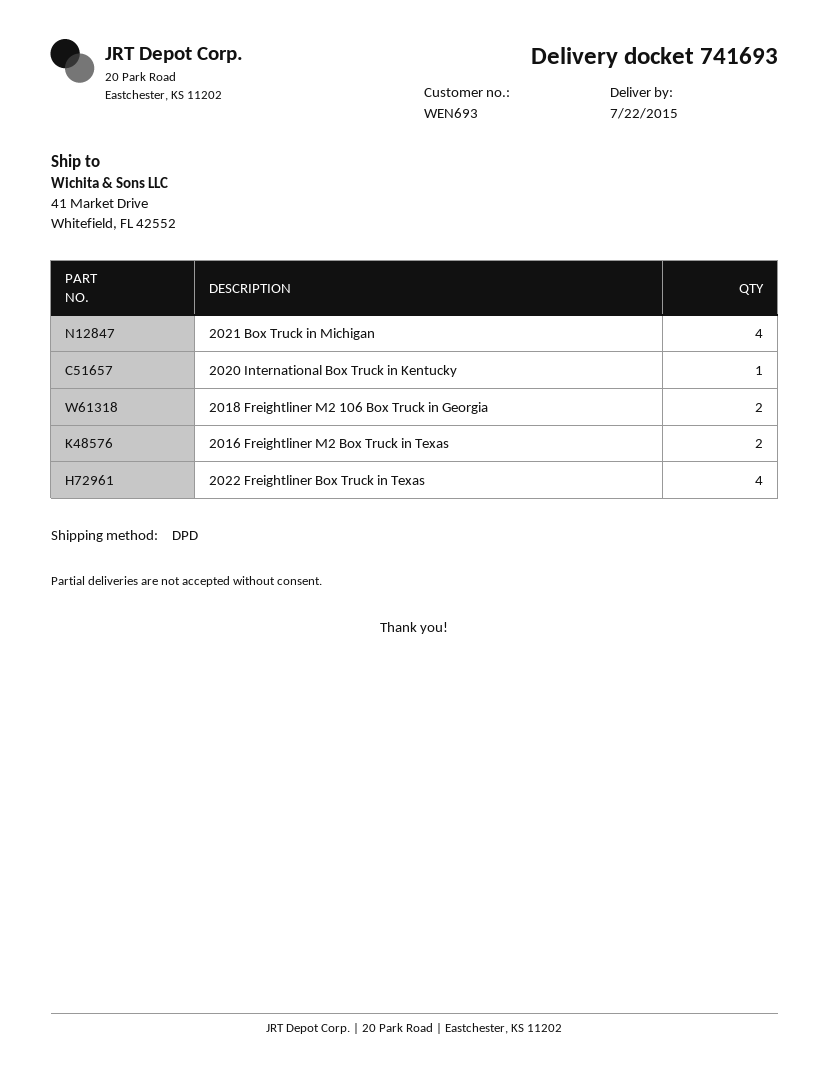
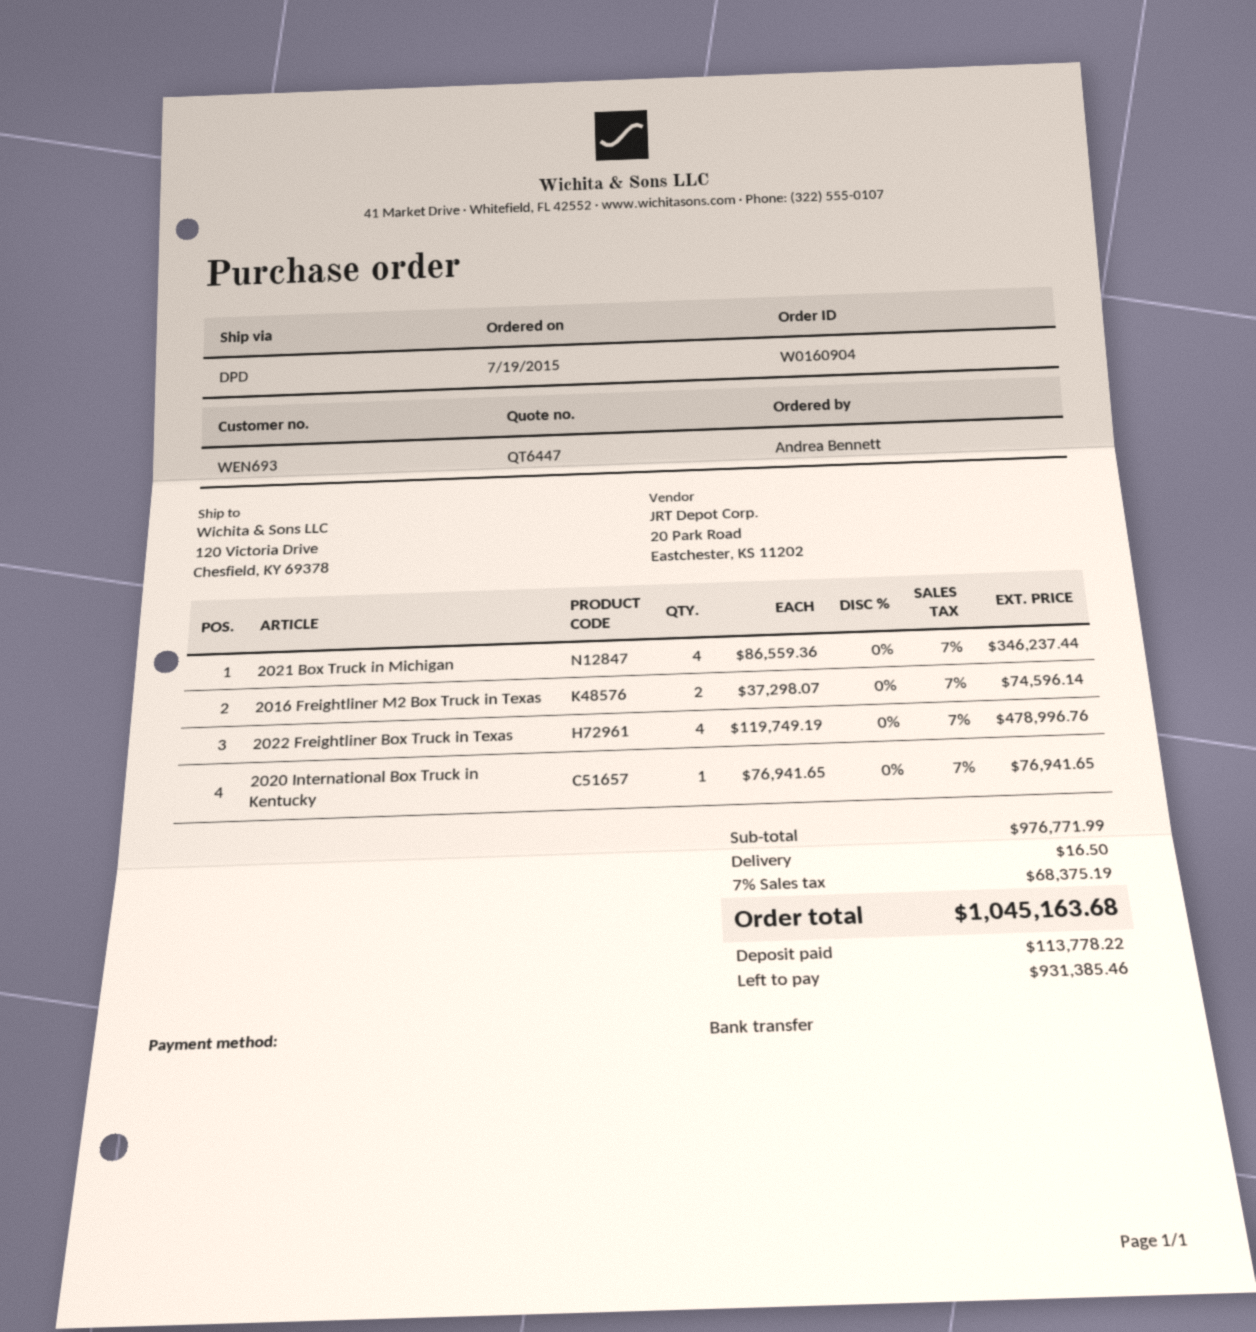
ship to: 41 Market Drive, Whitefield, FL 42552 -> 120 Victoria Drive, Chesfield, KY 69378
2018 Freightliner M2 106 Box Truck in Georgia: 2 -> none

